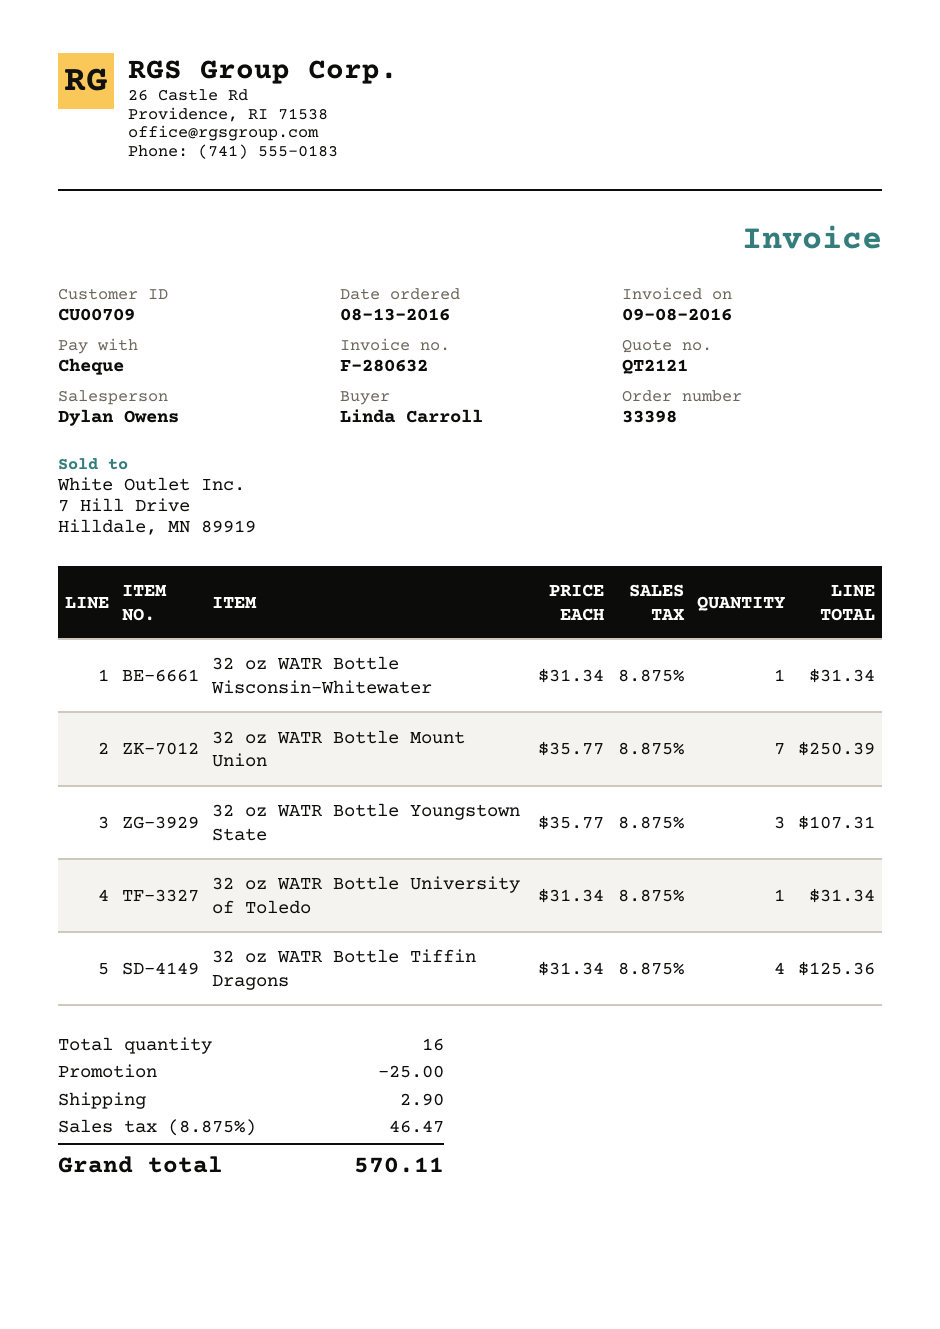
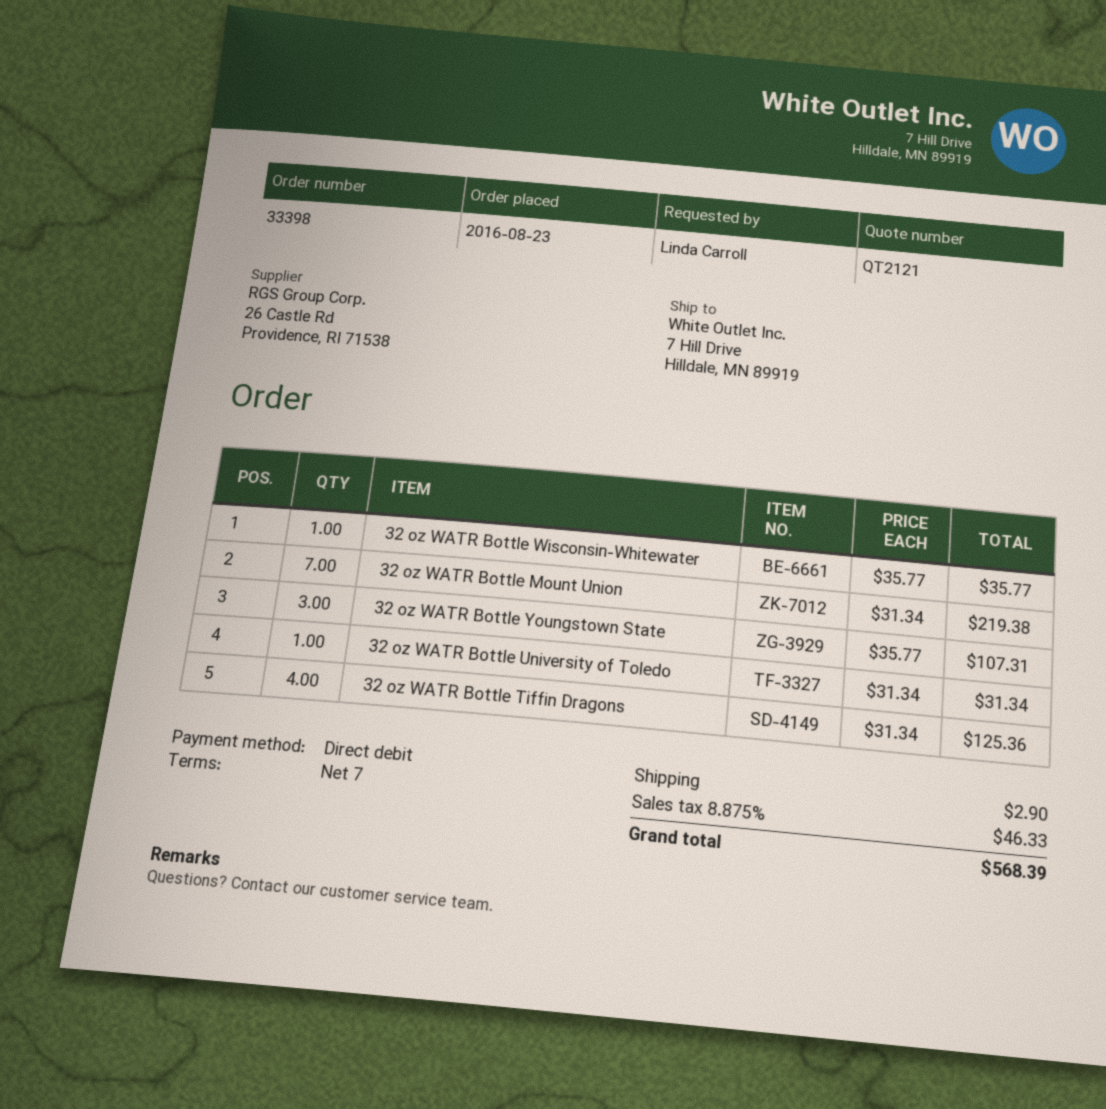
order date: 2016-08-13 -> 2016-08-23
payment method: cheque -> direct debit
32 oz WATR Bottle Wisconsin-Whitewater: 1 x 31.34 = 31.34 -> 1 x 35.77 = 35.77
32 oz WATR Bottle Mount Union: 7 x 35.77 = 250.39 -> 7 x 31.34 = 219.38
discount: 25.00 -> none
tax: 8.875% = 46.47 -> 8.875% = 46.33
total: 570.11 -> 568.39

